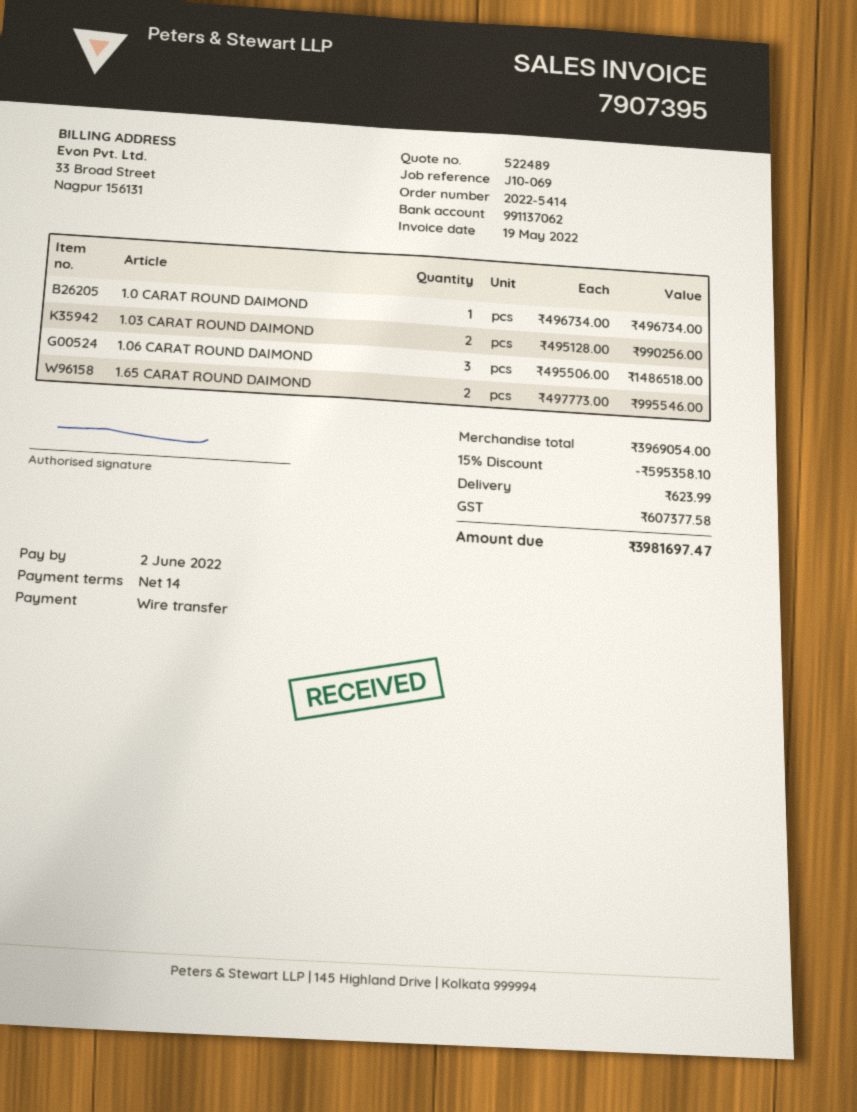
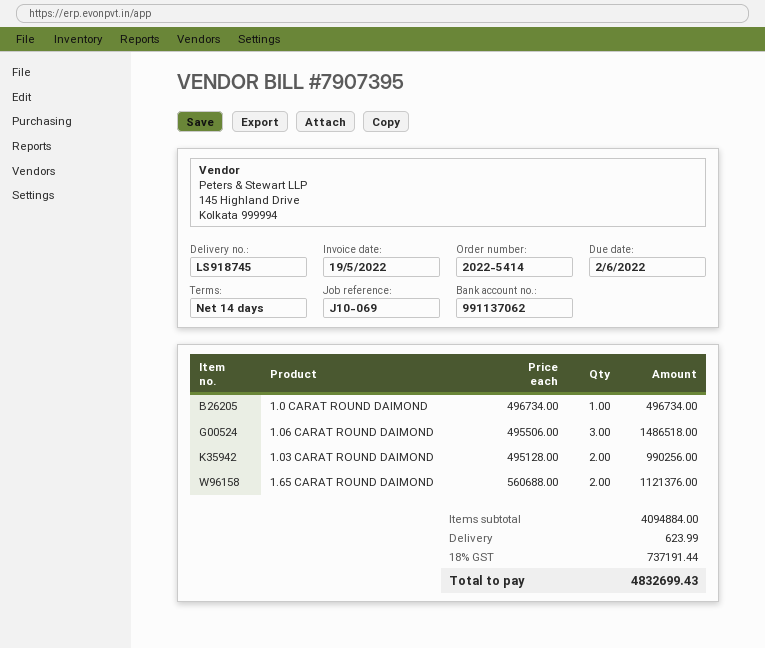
1.65 CARAT ROUND DAIMOND: 2 x 497773.00 = 995546.00 -> 2 x 560688.00 = 1121376.00
subtotal: 3969054.00 -> 4094884.00
discount: 15% = 595358.10 -> none
tax: 607377.58 -> 737191.44
total: 3981697.47 -> 4832699.43

